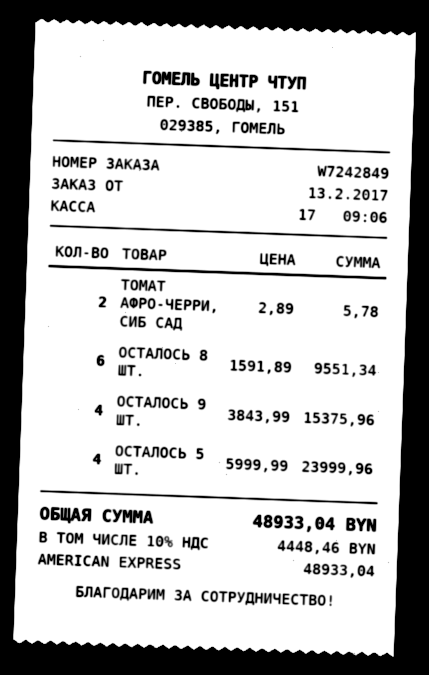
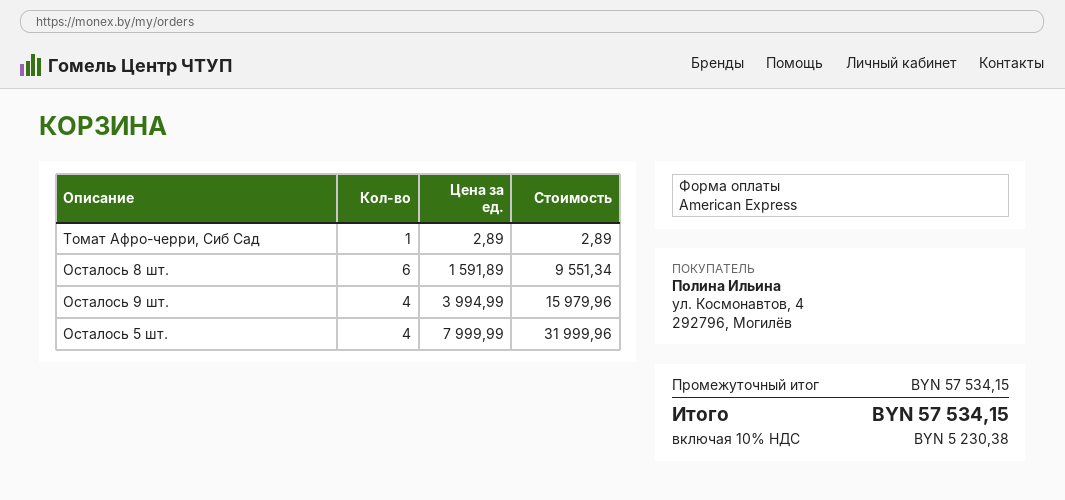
ТОМАТ АФРО-ЧЕРРИ, СИБ САД: 2 x 2.89 = 5.78 -> 1 x 2.89 = 2.89
ОСТАЛОСЬ 9 ШТ.: 4 x 3843.99 = 15375.96 -> 4 x 3994.99 = 15979.96
ОСТАЛОСЬ 5 ШТ.: 4 x 5999.99 = 23999.96 -> 4 x 7999.99 = 31999.96
tax: 10% = 4448.46 -> 10% = 5230.38
total: 48933.04 -> 57534.15

